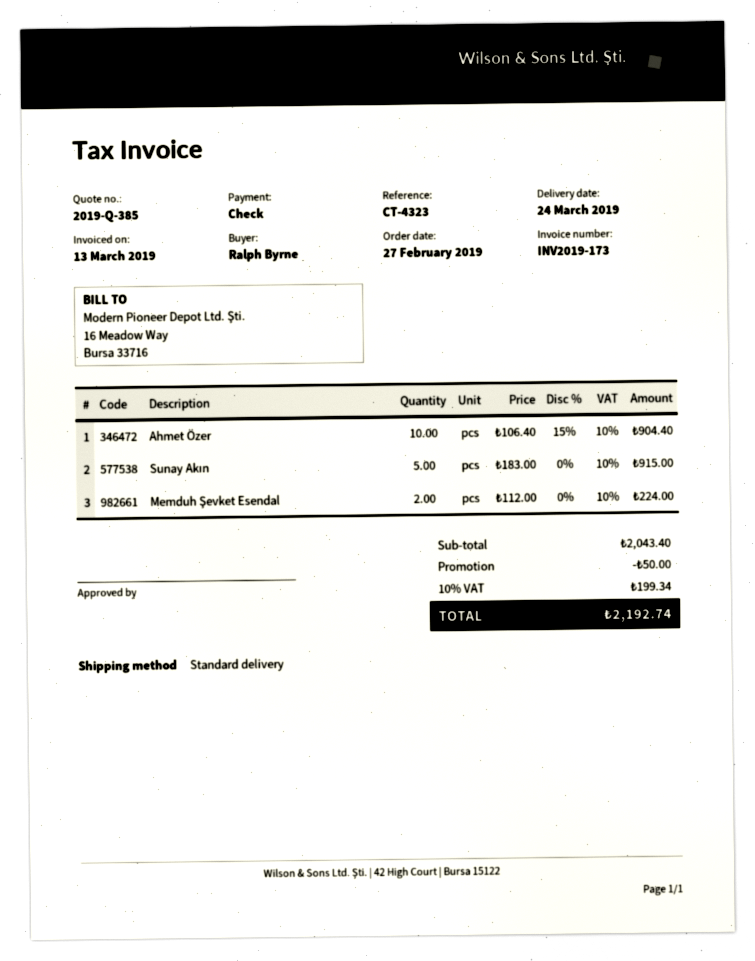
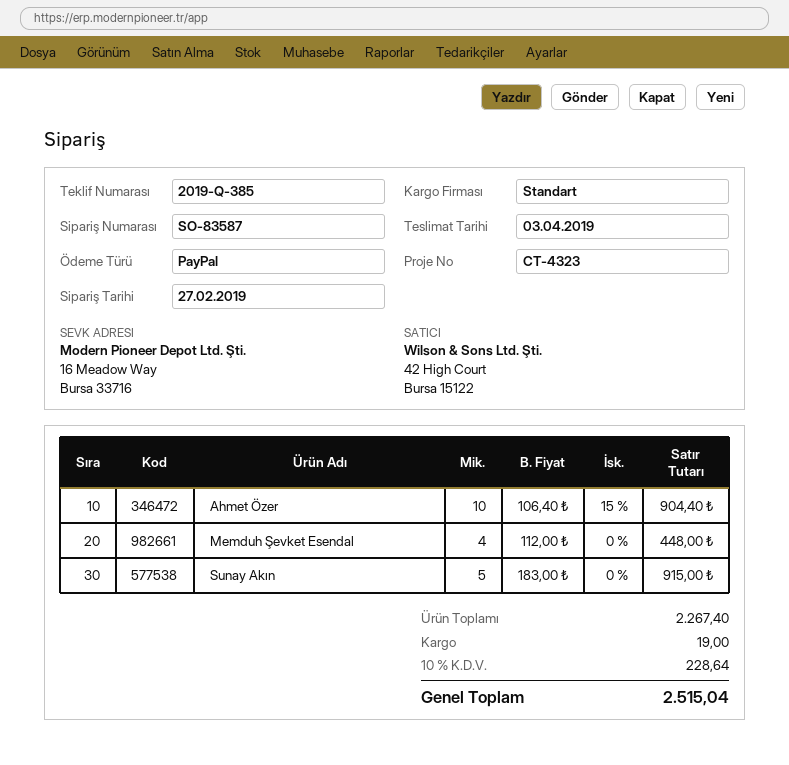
delivery date: 2019-03-24 -> 2019-04-03
payment method: cheque -> PayPal
Memduh Şevket Esendal: 2 x 112.00 = 224.00 -> 4 x 112.00 = 448.00
subtotal: 2043.40 -> 2267.40
discount: 50.00 -> none
shipping: none -> 19.00
tax: 10% = 199.34 -> 10% = 228.64
total: 2192.74 -> 2515.04

